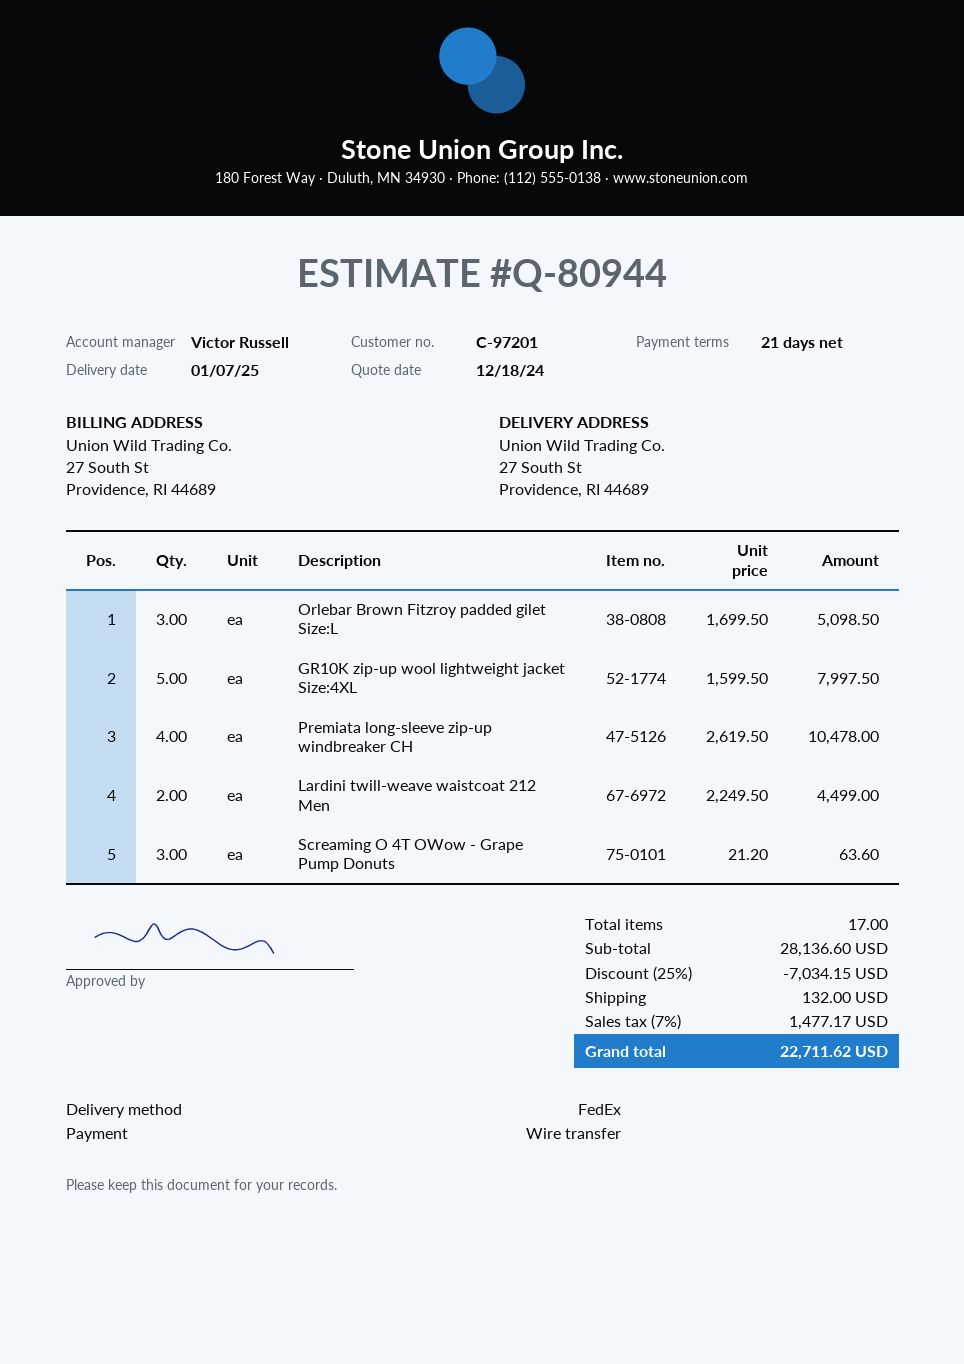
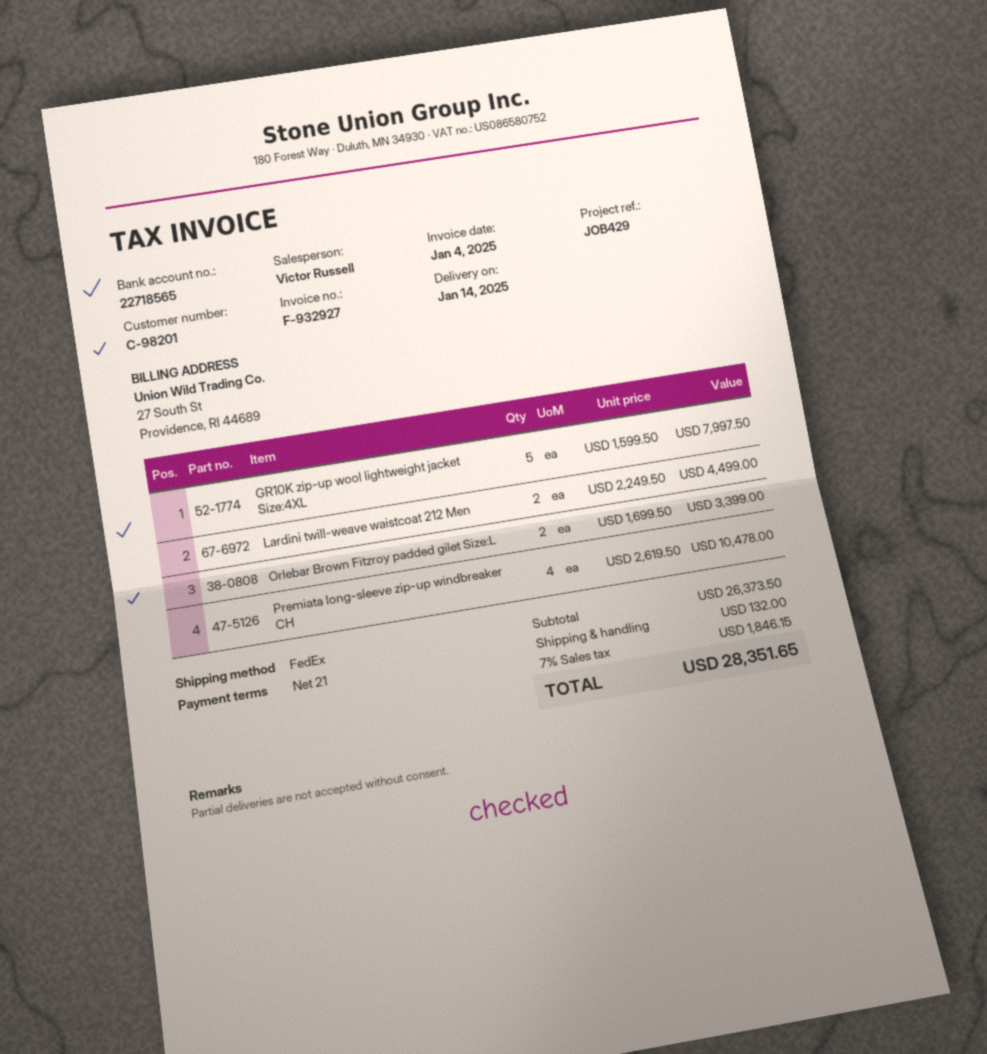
delivery date: 2025-01-07 -> 2025-01-14
customer number: C-97201 -> C-98201
Orlebar Brown Fitzroy padded gilet Size:L: 3 x 1699.50 = 5098.50 -> 2 x 1699.50 = 3399.00
Screaming O 4T OWow - Grape Pump Donuts: 3 x 21.20 = 63.60 -> none
subtotal: 28136.60 -> 26373.50
discount: 25% = 7034.15 -> none
tax: 7% = 1477.17 -> 7% = 1846.15
total: 22711.62 -> 28351.65

